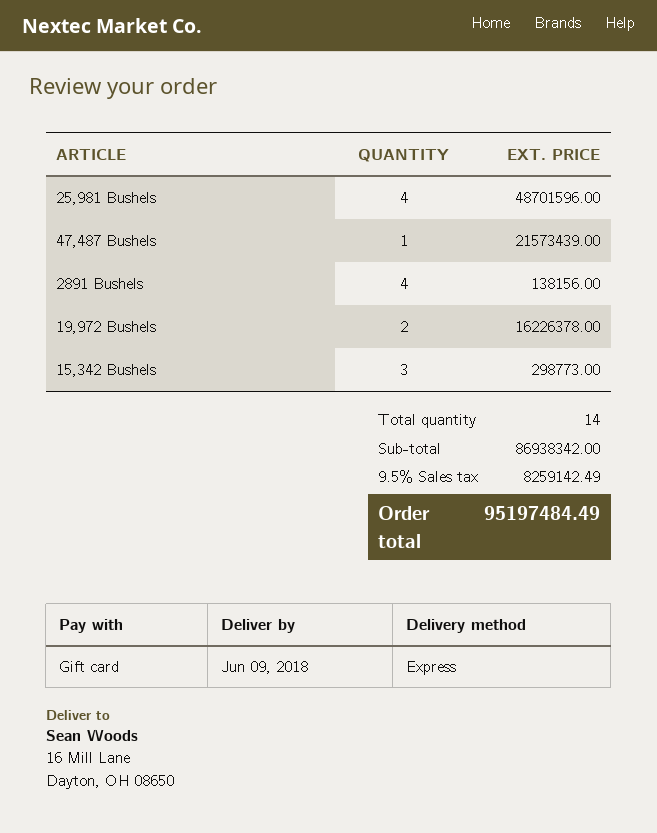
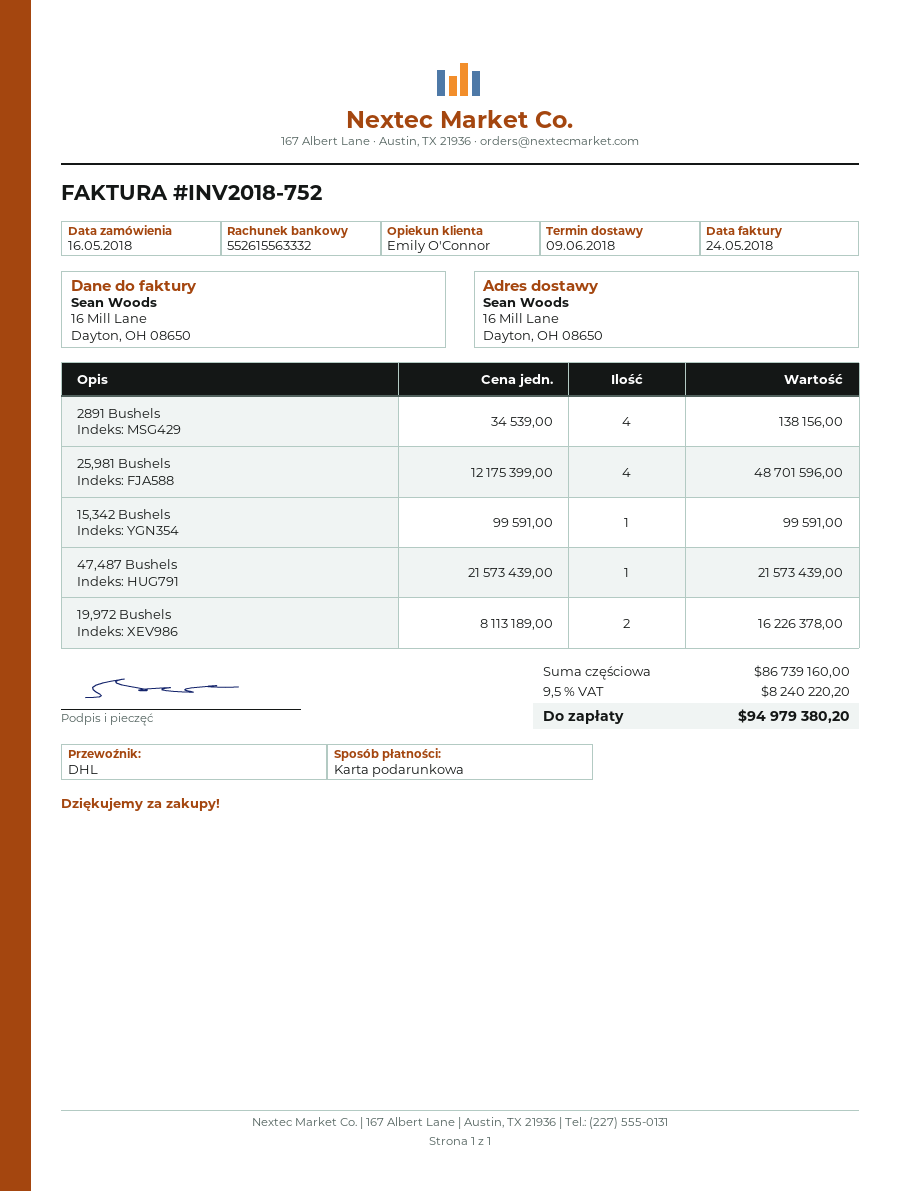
shipping method: express -> DHL
15,342 Bushels: 3 for 298773.00 -> 1 for 99591.00
subtotal: 86938342.00 -> 86739160.00
tax: 9.5% = 8259142.49 -> 9.5% = 8240220.20
total: 95197484.49 -> 94979380.20

